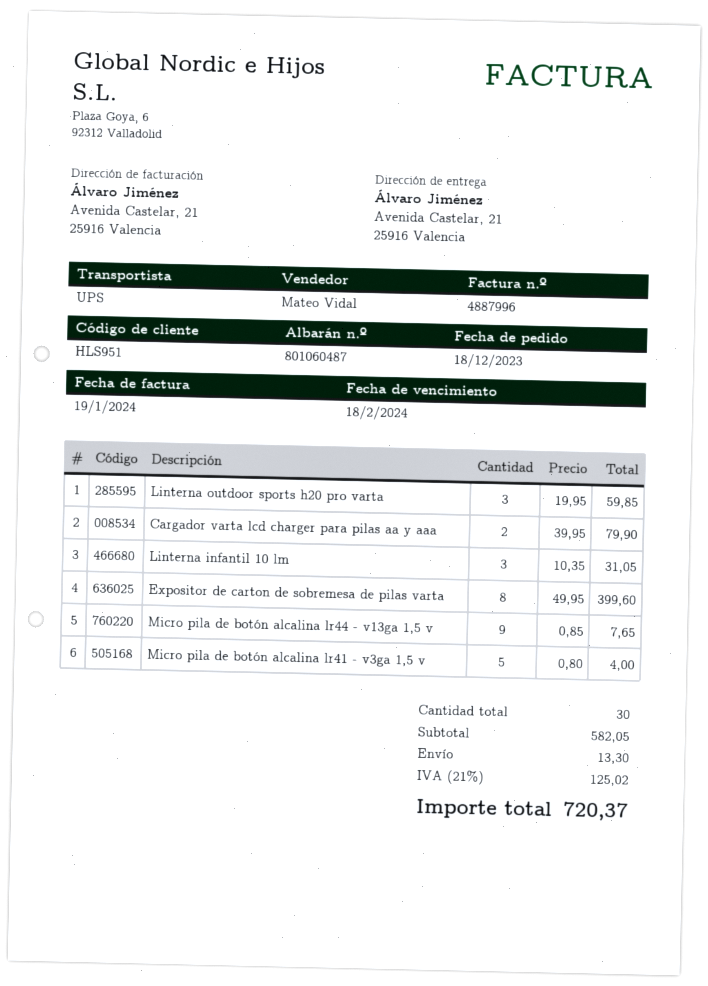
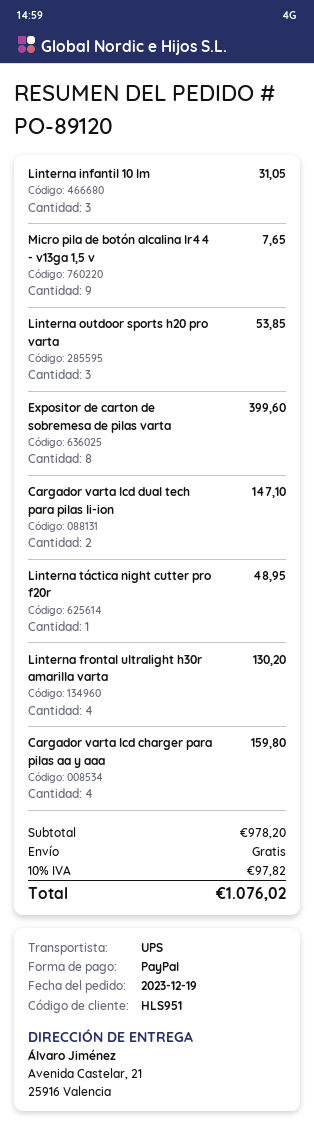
order date: 2023-12-18 -> 2023-12-19
Linterna outdoor sports h20 pro varta: 3 for 59.85 -> 3 for 53.85
Cargador varta lcd charger para pilas aa y aaa: 2 for 79.90 -> 4 for 159.80
Micro pila de botón alcalina lr41 - v3ga 1,5 v: 5 for 4.00 -> none
Cargador varta lcd dual tech para pilas li-ion: none -> 2 for 147.10
Linterna táctica night cutter pro f20r: none -> 1 for 48.95
Linterna frontal ultralight h30r amarilla varta: none -> 4 for 130.20
subtotal: 582.05 -> 978.20
shipping: 13.30 -> 0.00
tax: 21% = 125.02 -> 10% = 97.82
total: 720.37 -> 1076.02

